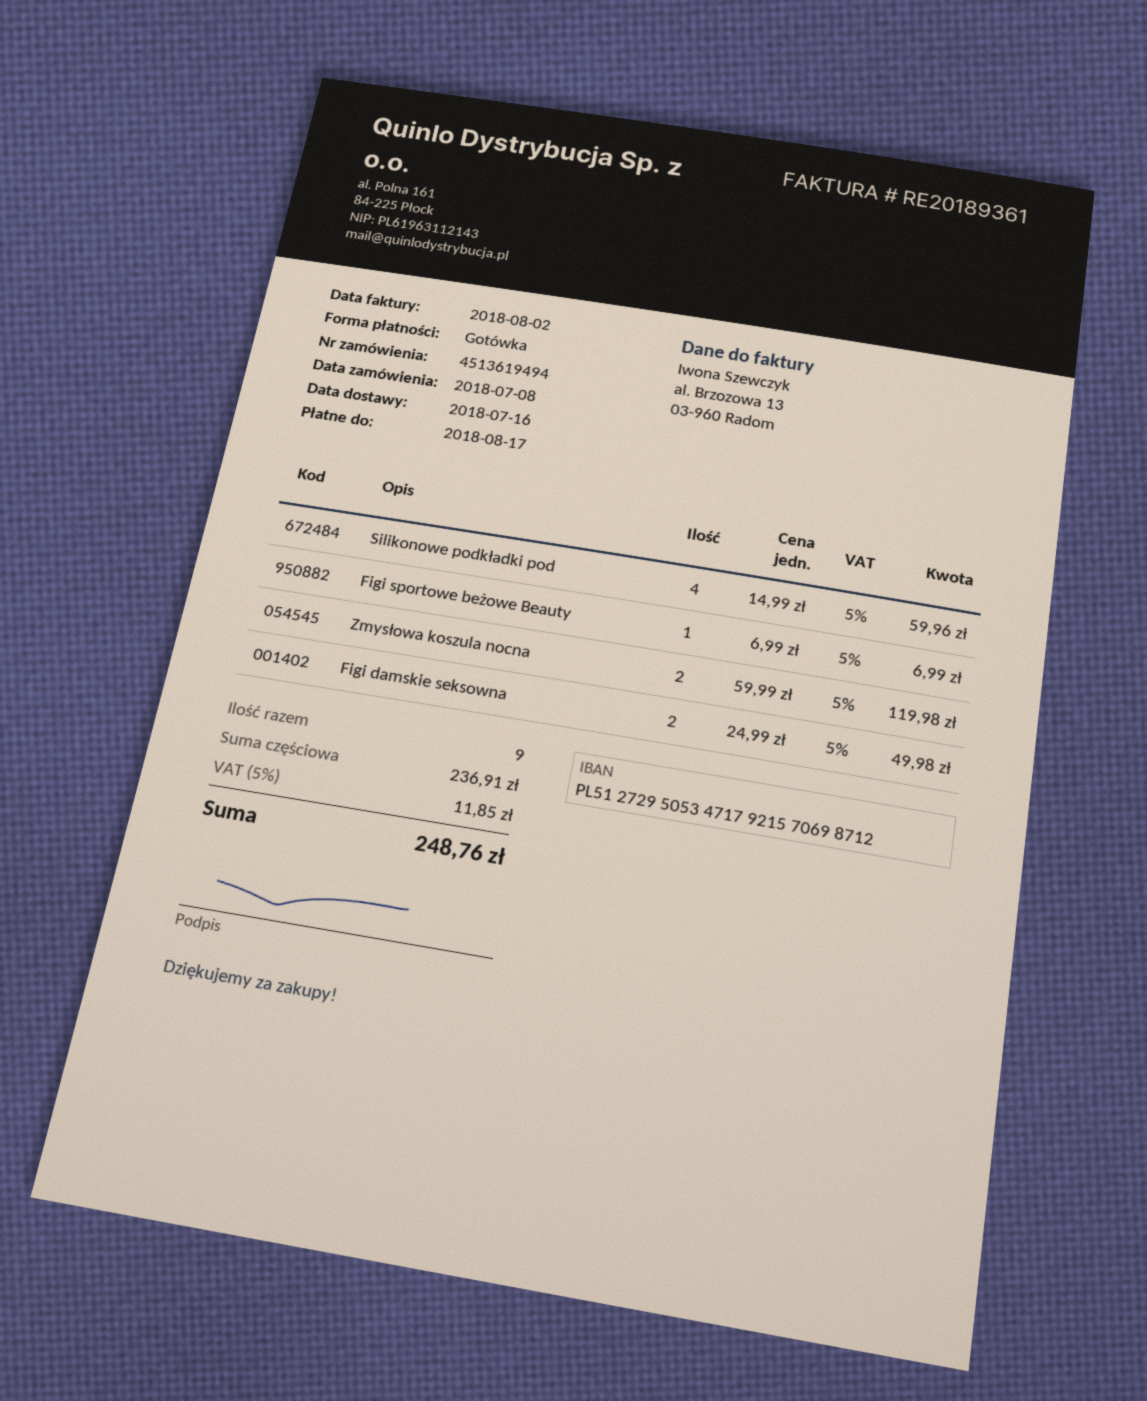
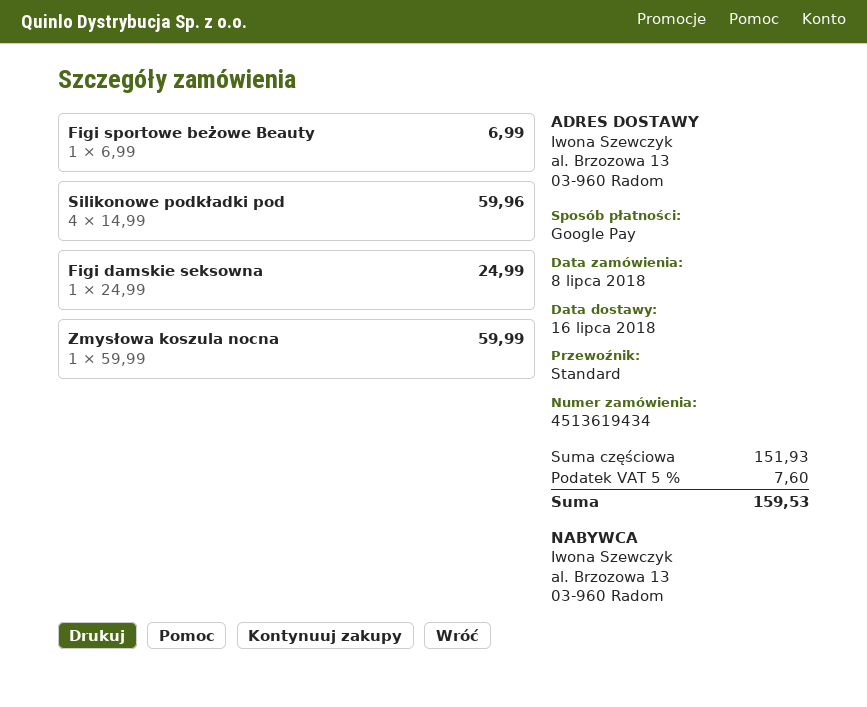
order number: 4513619494 -> 4513619434
payment method: cash -> Google Pay
Zmysłowa koszula nocna: 2 x 59.99 = 119.98 -> 1 x 59.99 = 59.99
Figi damskie seksowna: 2 x 24.99 = 49.98 -> 1 x 24.99 = 24.99
subtotal: 236.91 -> 151.93
tax: 5% = 11.85 -> 5% = 7.60
total: 248.76 -> 159.53

